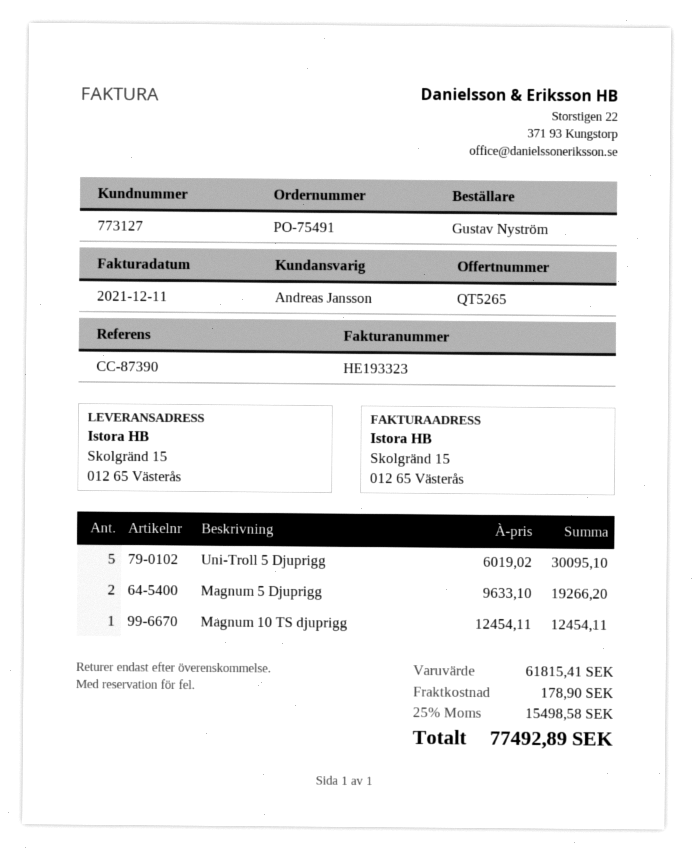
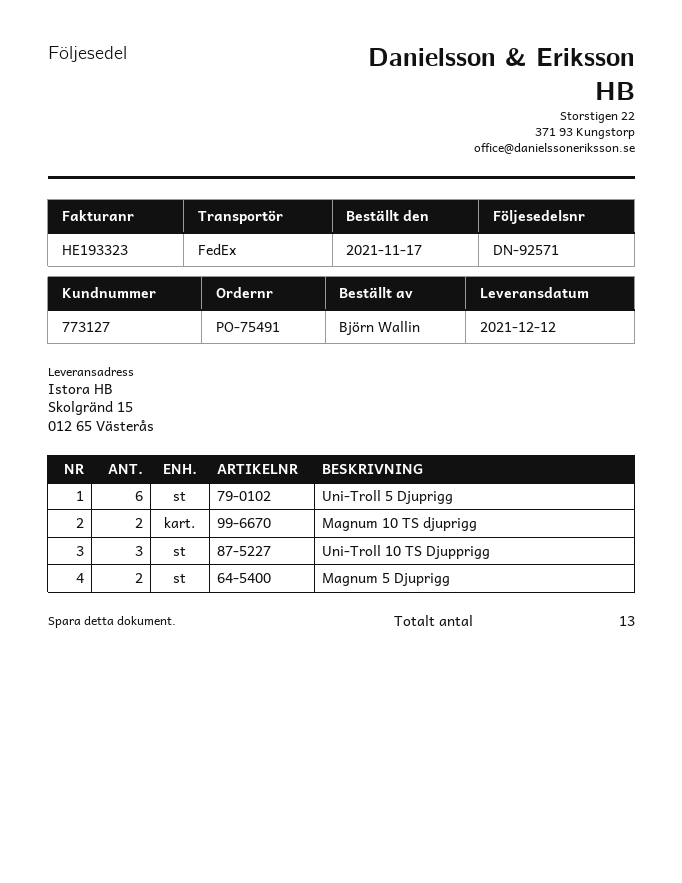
ordered by: Gustav Nyström -> Björn Wallin
Uni-Troll 5 Djuprigg: 5 -> 6
Magnum 10 TS djuprigg: 1 -> 2
Uni-Troll 10 TS Djupprigg: none -> 3

